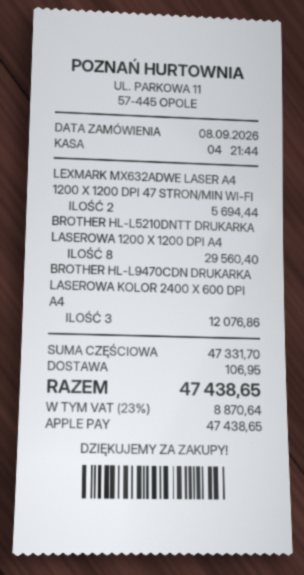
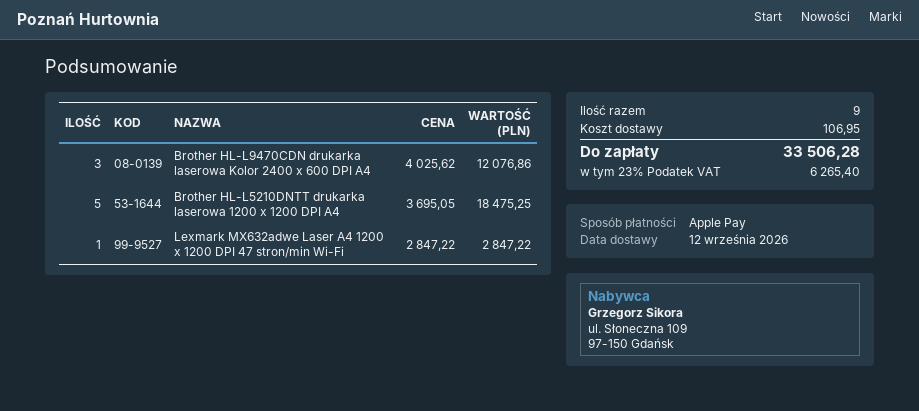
LEXMARK MX632ADWE LASER A4 1200 X 1200 DPI 47 STRON/MIN WI-FI: 2 for 5694.44 -> 1 for 2847.22
BROTHER HL-L5210DNTT DRUKARKA LASEROWA 1200 X 1200 DPI A4: 8 for 29560.40 -> 5 for 18475.25
tax: 23% = 8870.64 -> 23% = 6265.40
total: 47438.65 -> 33506.28

